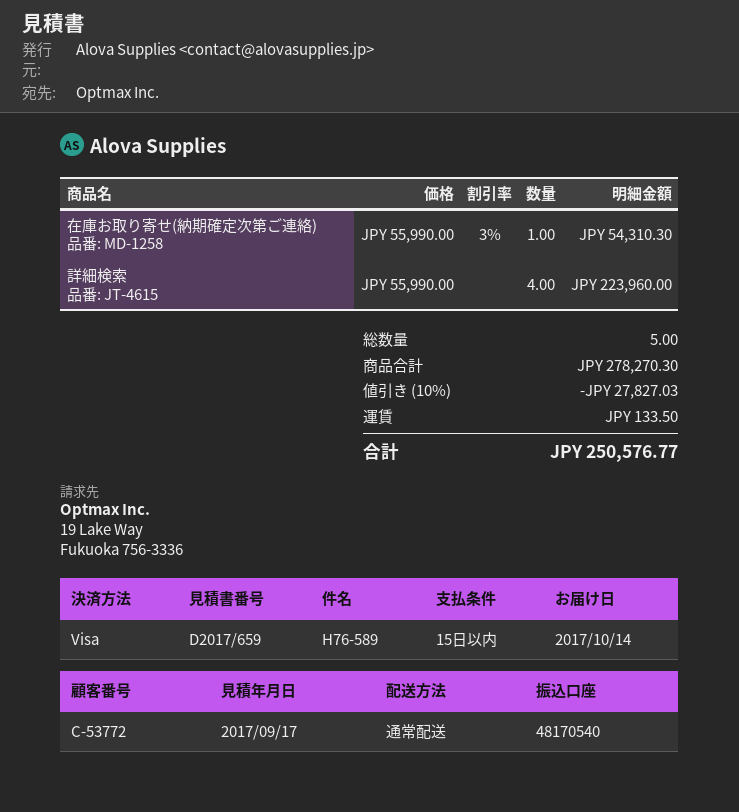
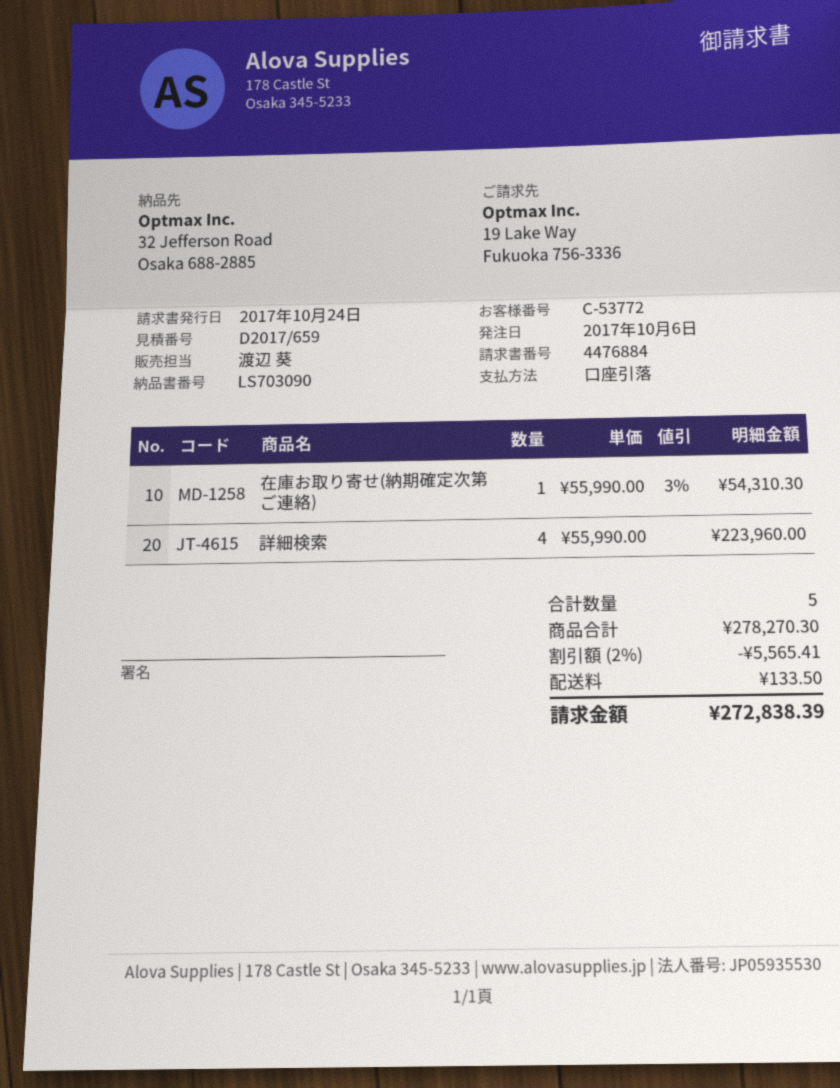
payment method: Visa -> direct debit
discount: 10% = 27827.03 -> 2% = 5565.41
total: 250576.77 -> 272838.39

